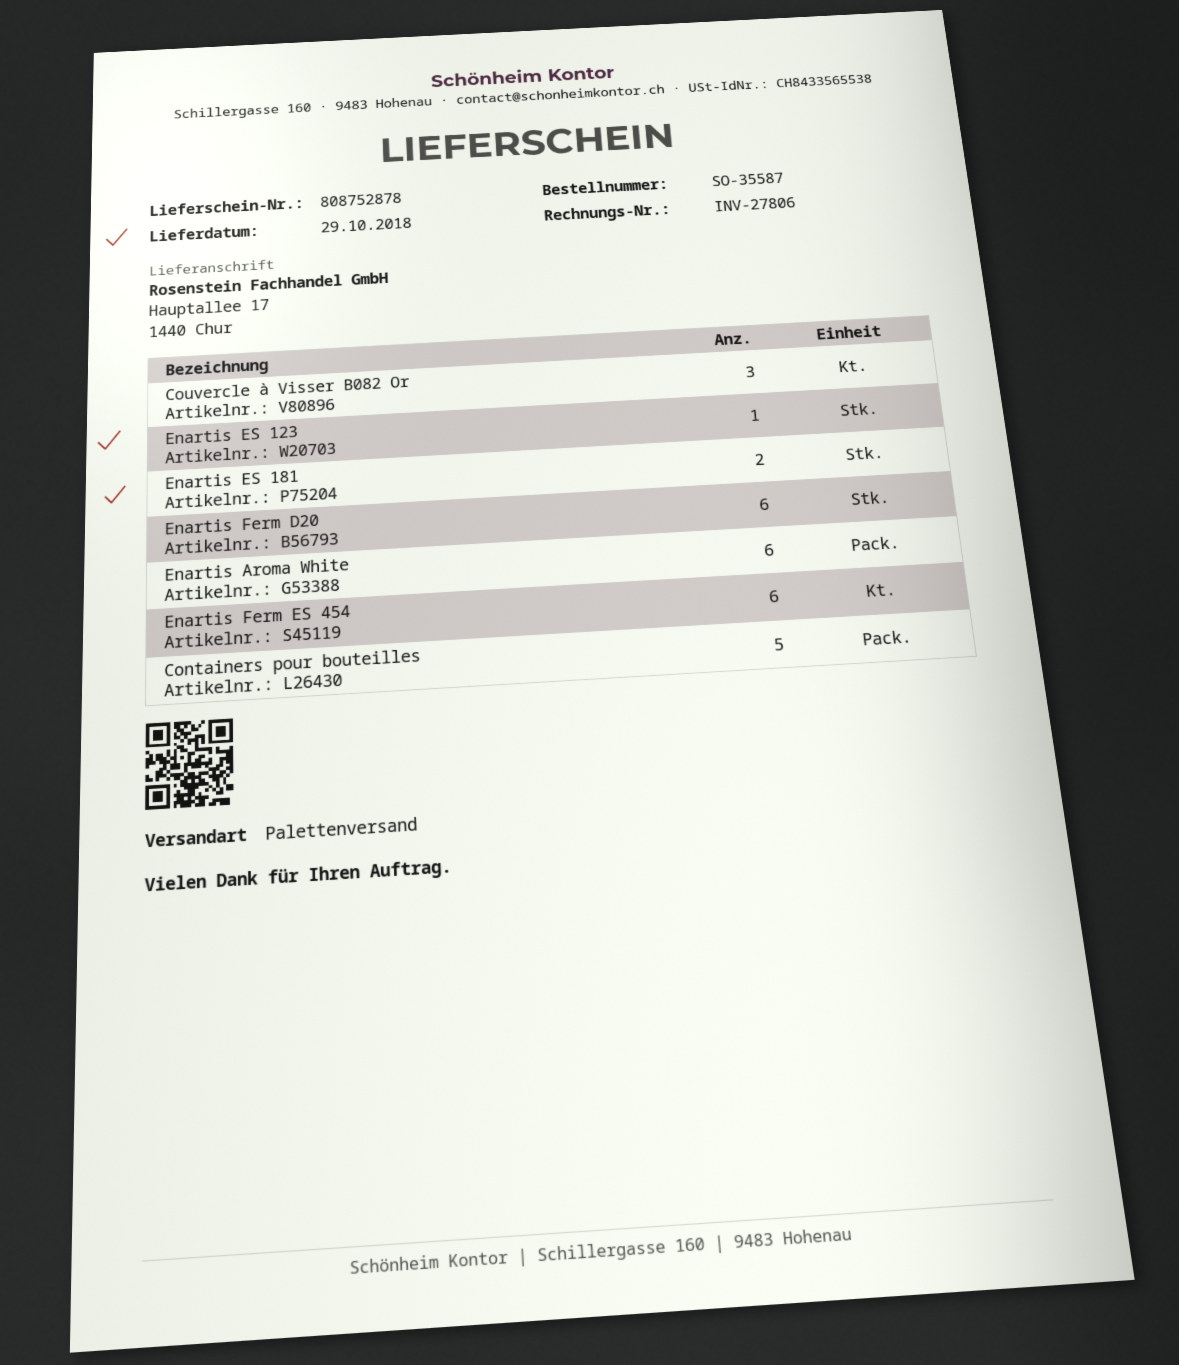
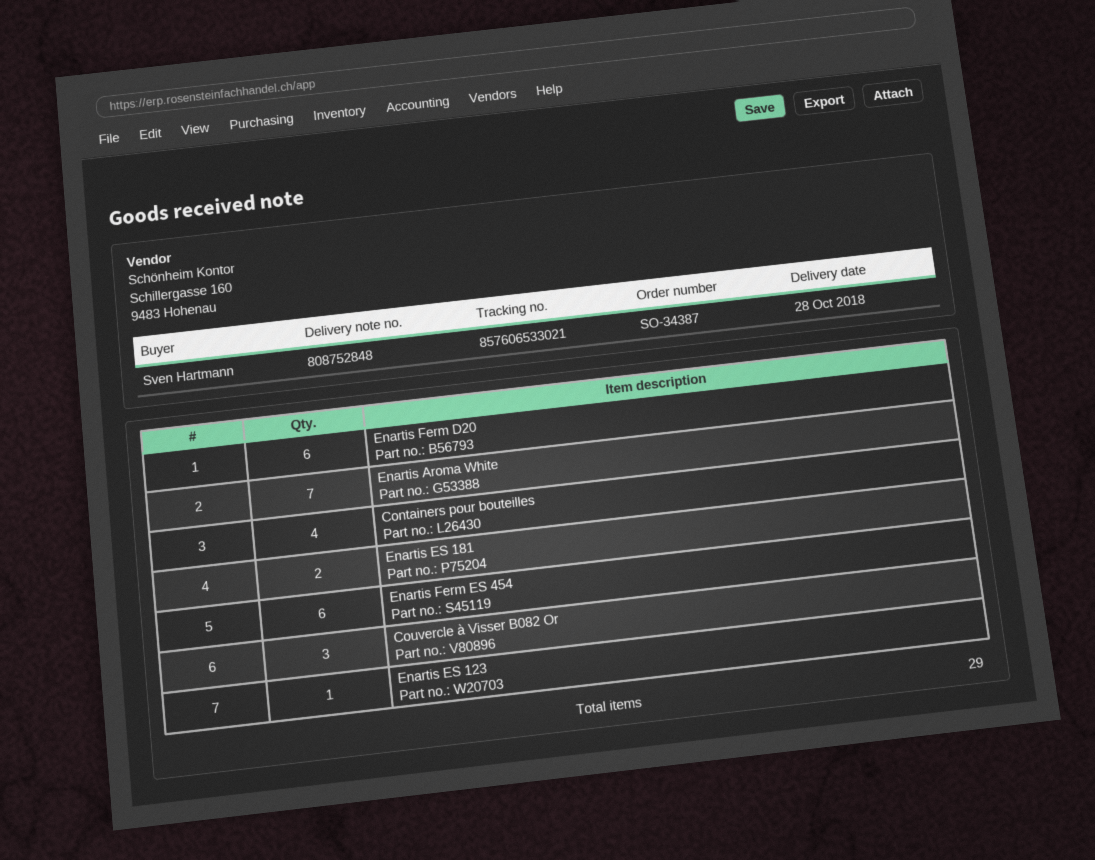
order number: SO-35587 -> SO-34387
delivery note number: 808752878 -> 808752848
delivery date: 2018-10-29 -> 2018-10-28
Enartis Aroma White: 6 -> 7
Containers pour bouteilles: 5 -> 4

